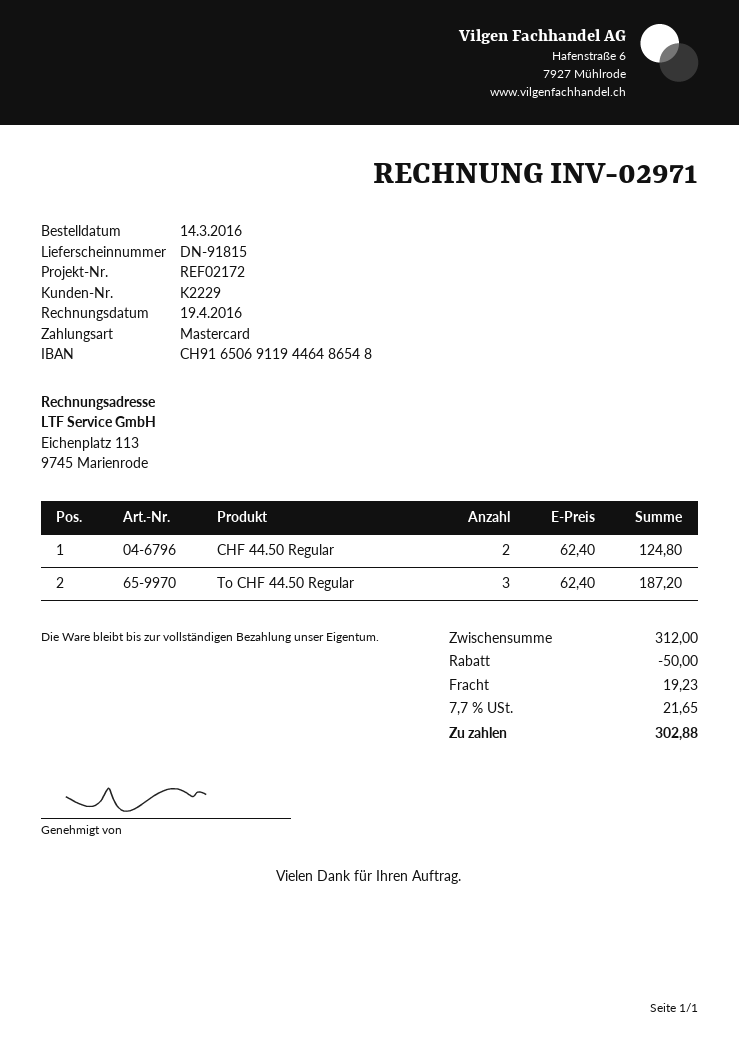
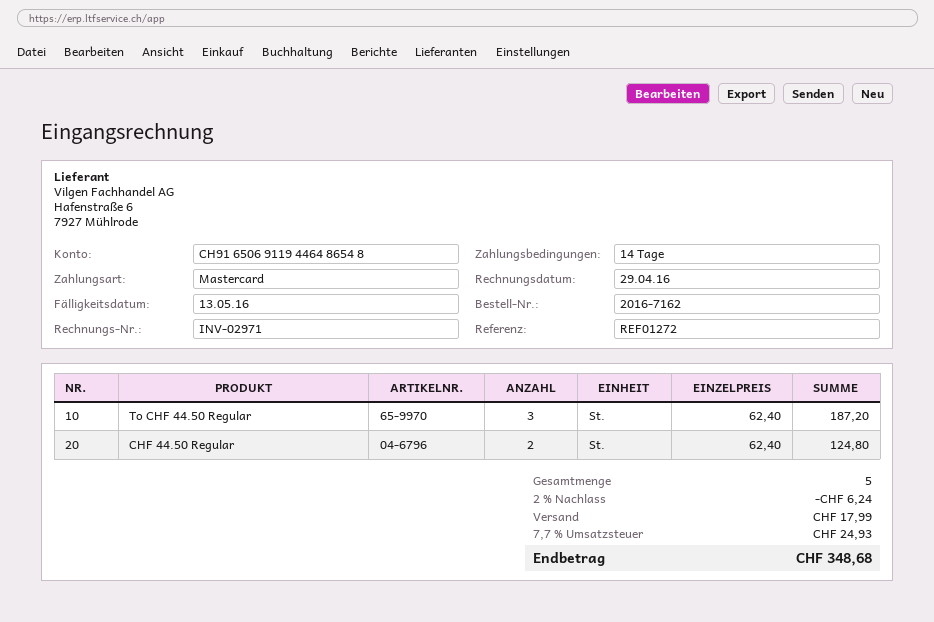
invoice date: 2016-04-19 -> 2016-04-29
reference: REF02172 -> REF01272
discount: 50.00 -> 6.24
shipping: 19.23 -> 17.99
tax: 7.7% = 21.65 -> 7.7% = 24.93
total: 302.88 -> 348.68

